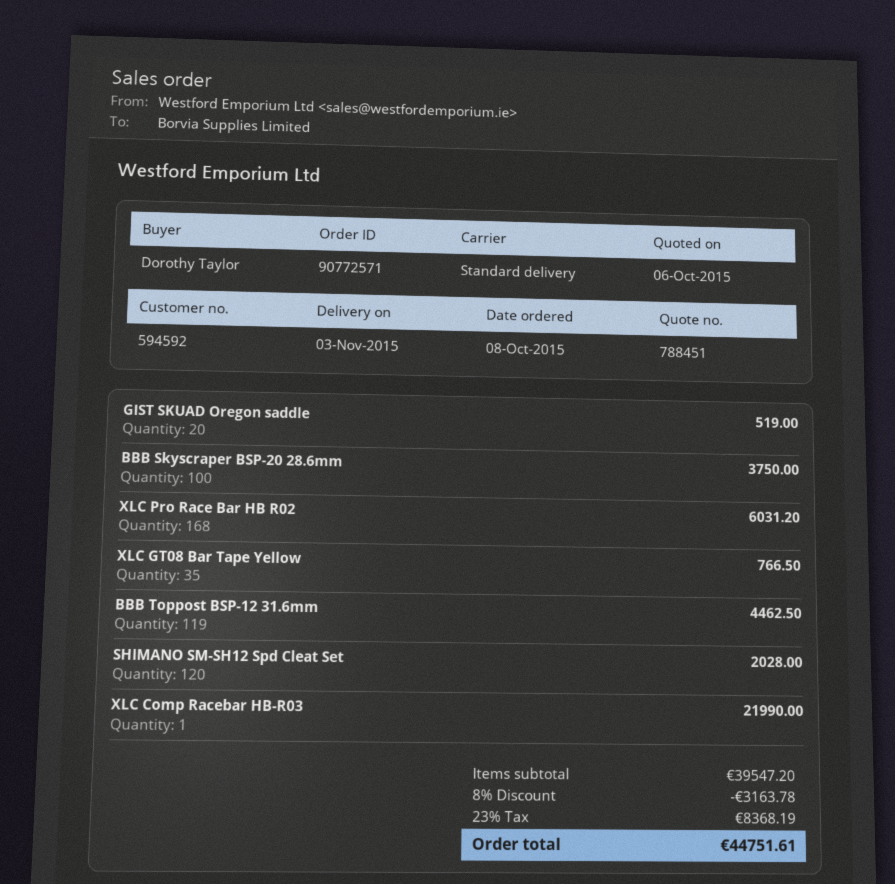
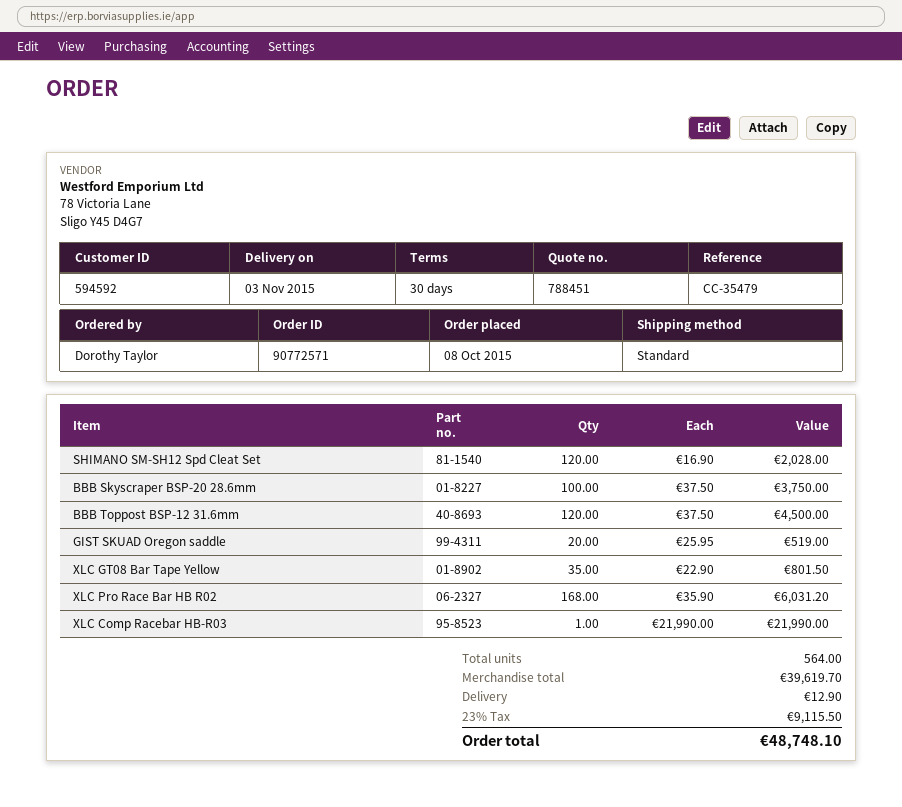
XLC GT08 Bar Tape Yellow: 35 for 766.50 -> 35 for 801.50
BBB Toppost BSP-12 31.6mm: 119 for 4462.50 -> 120 for 4500.00
subtotal: 39547.20 -> 39619.70
discount: 8% = 3163.78 -> none
shipping: none -> 12.90
tax: 23% = 8368.19 -> 23% = 9115.50
total: 44751.61 -> 48748.10

